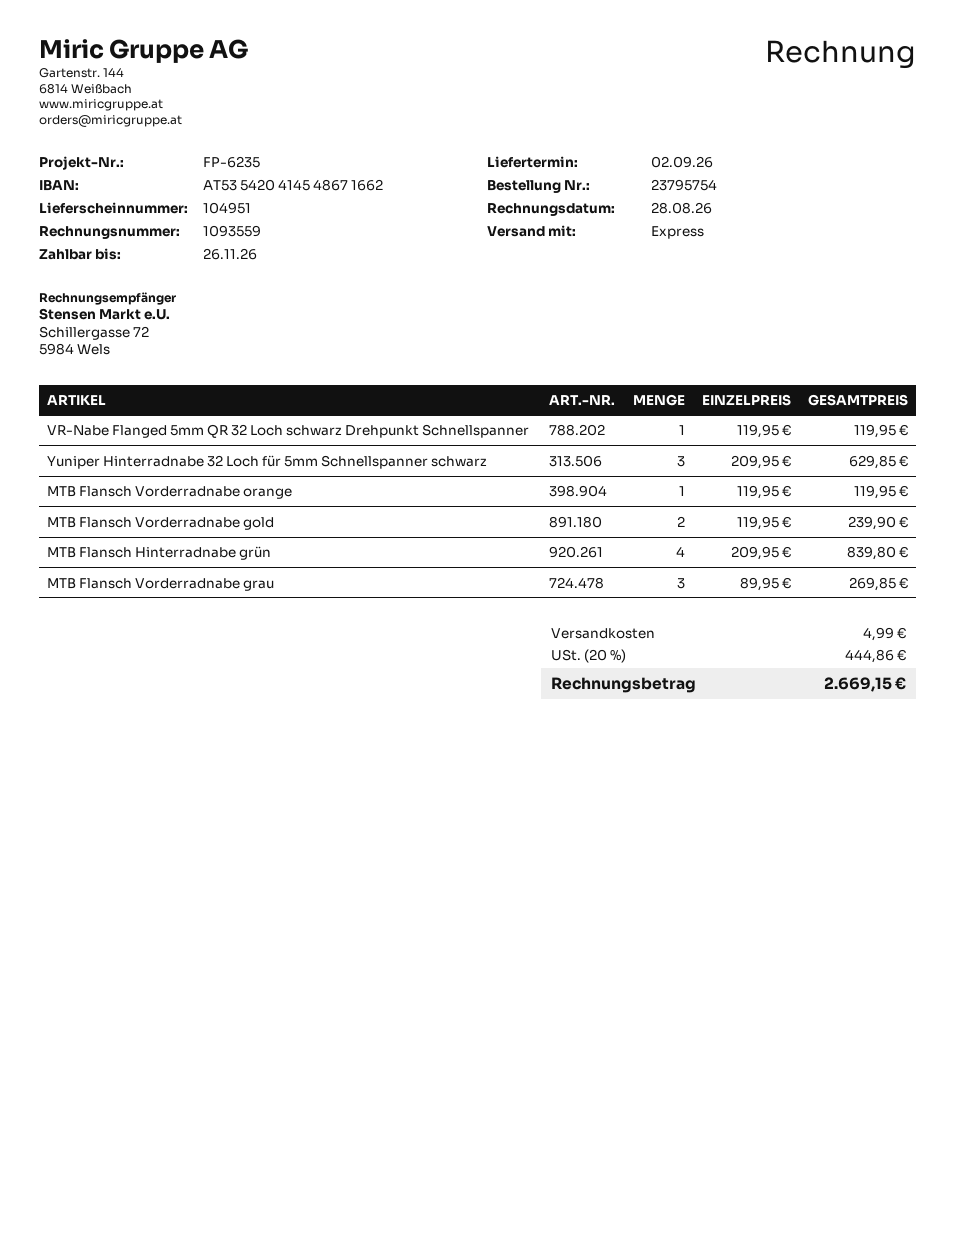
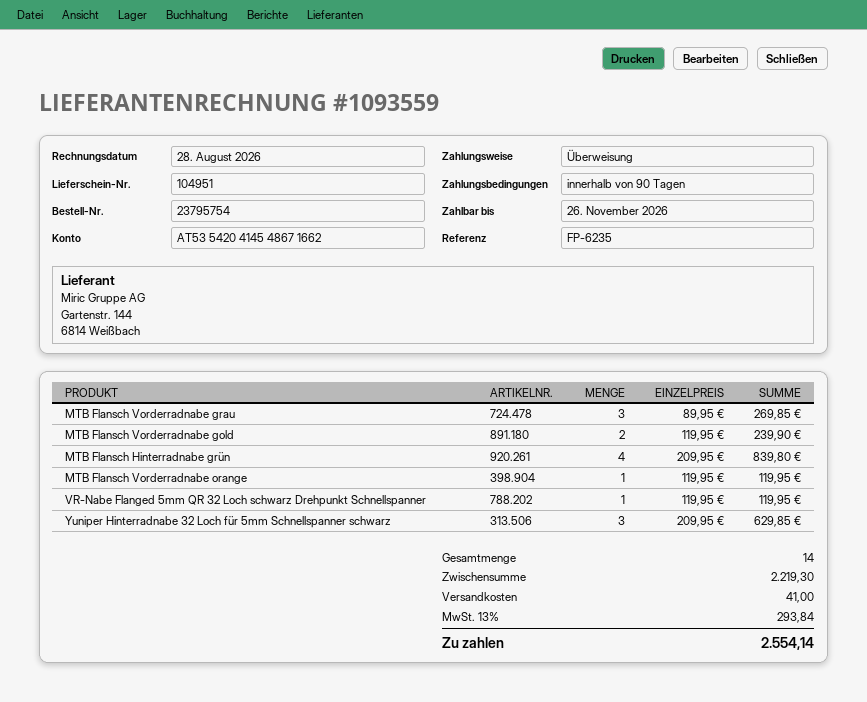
shipping: 4.99 -> 41.00
tax: 20% = 444.86 -> 13% = 293.84
total: 2669.15 -> 2554.14

